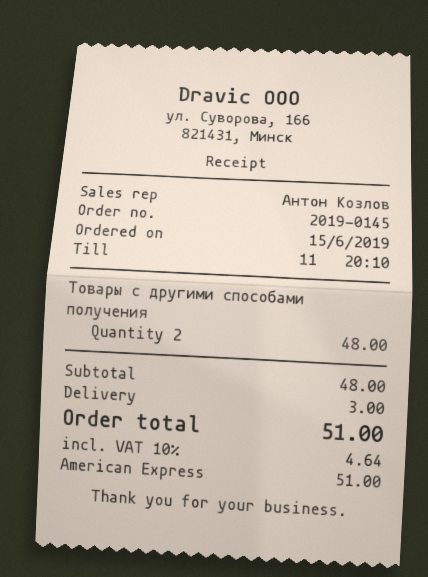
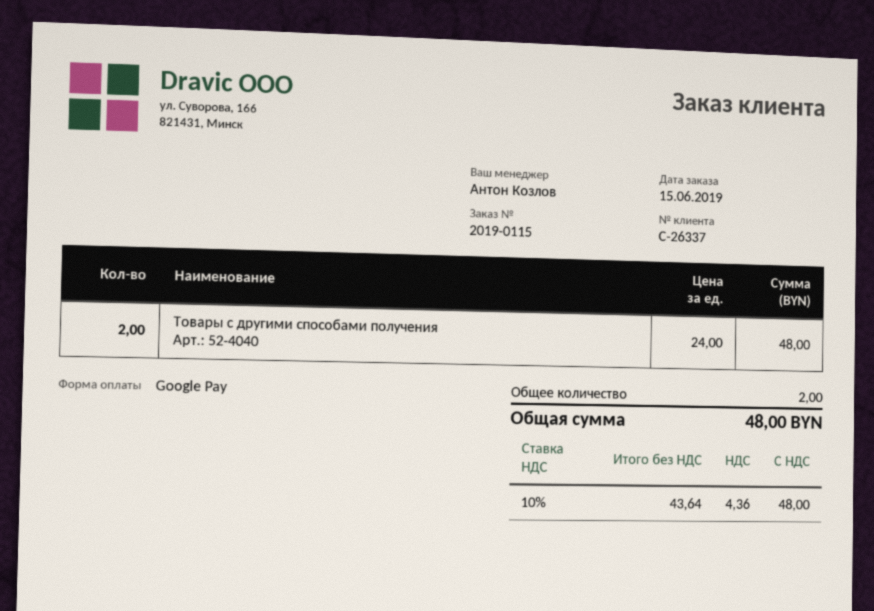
order number: 2019-0145 -> 2019-0115
payment method: American Express -> Google Pay
shipping: 3.00 -> none
tax: 10% = 4.64 -> 10% = 4.36
total: 51.00 -> 48.00

